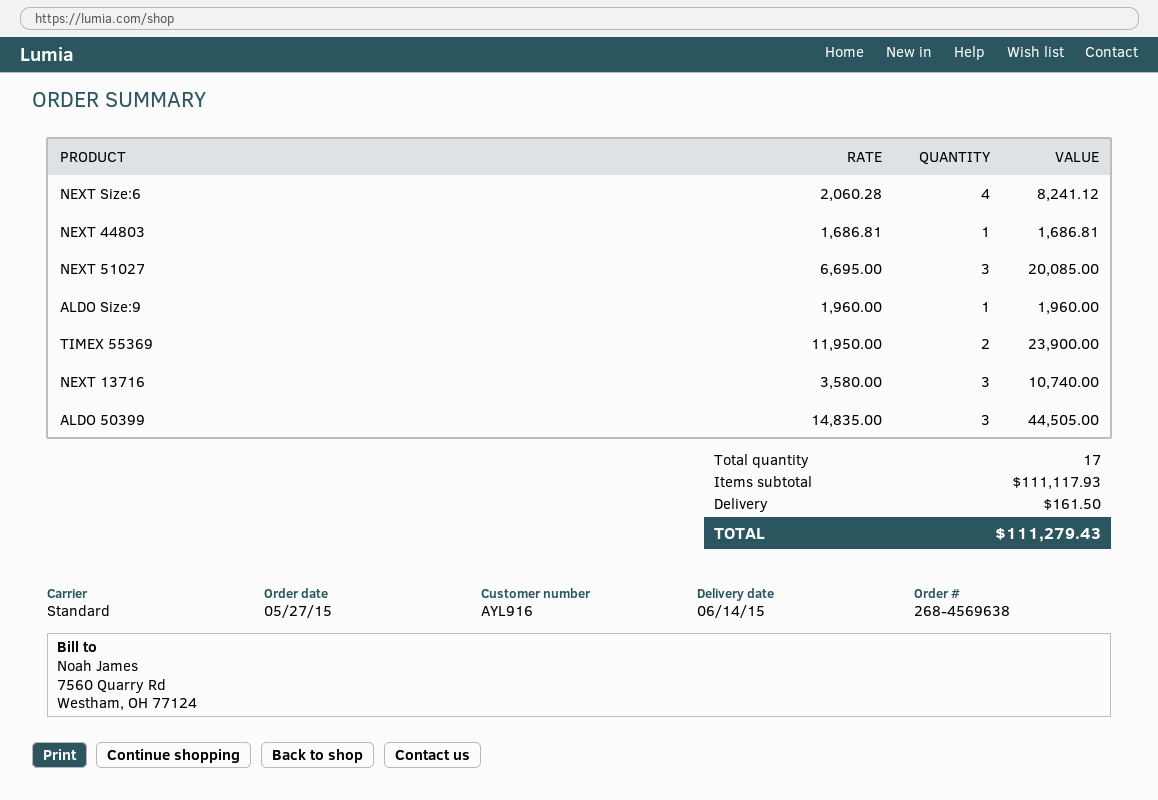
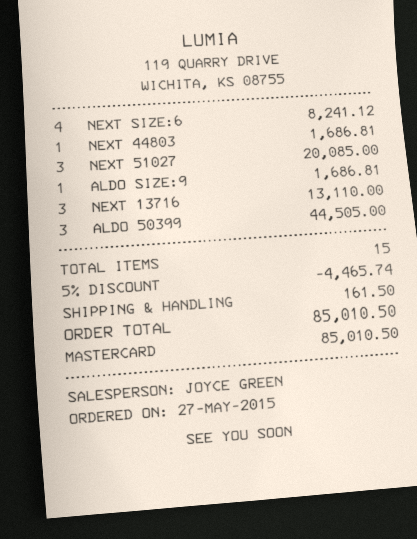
ALDO Size:9: 1 for 1960.00 -> 1 for 1686.81
TIMEX 55369: 2 for 23900.00 -> none
NEXT 13716: 3 for 10740.00 -> 3 for 13110.00
total quantity: 17 -> 15
discount: none -> 5% = 4465.74
total: 111279.43 -> 85010.50

